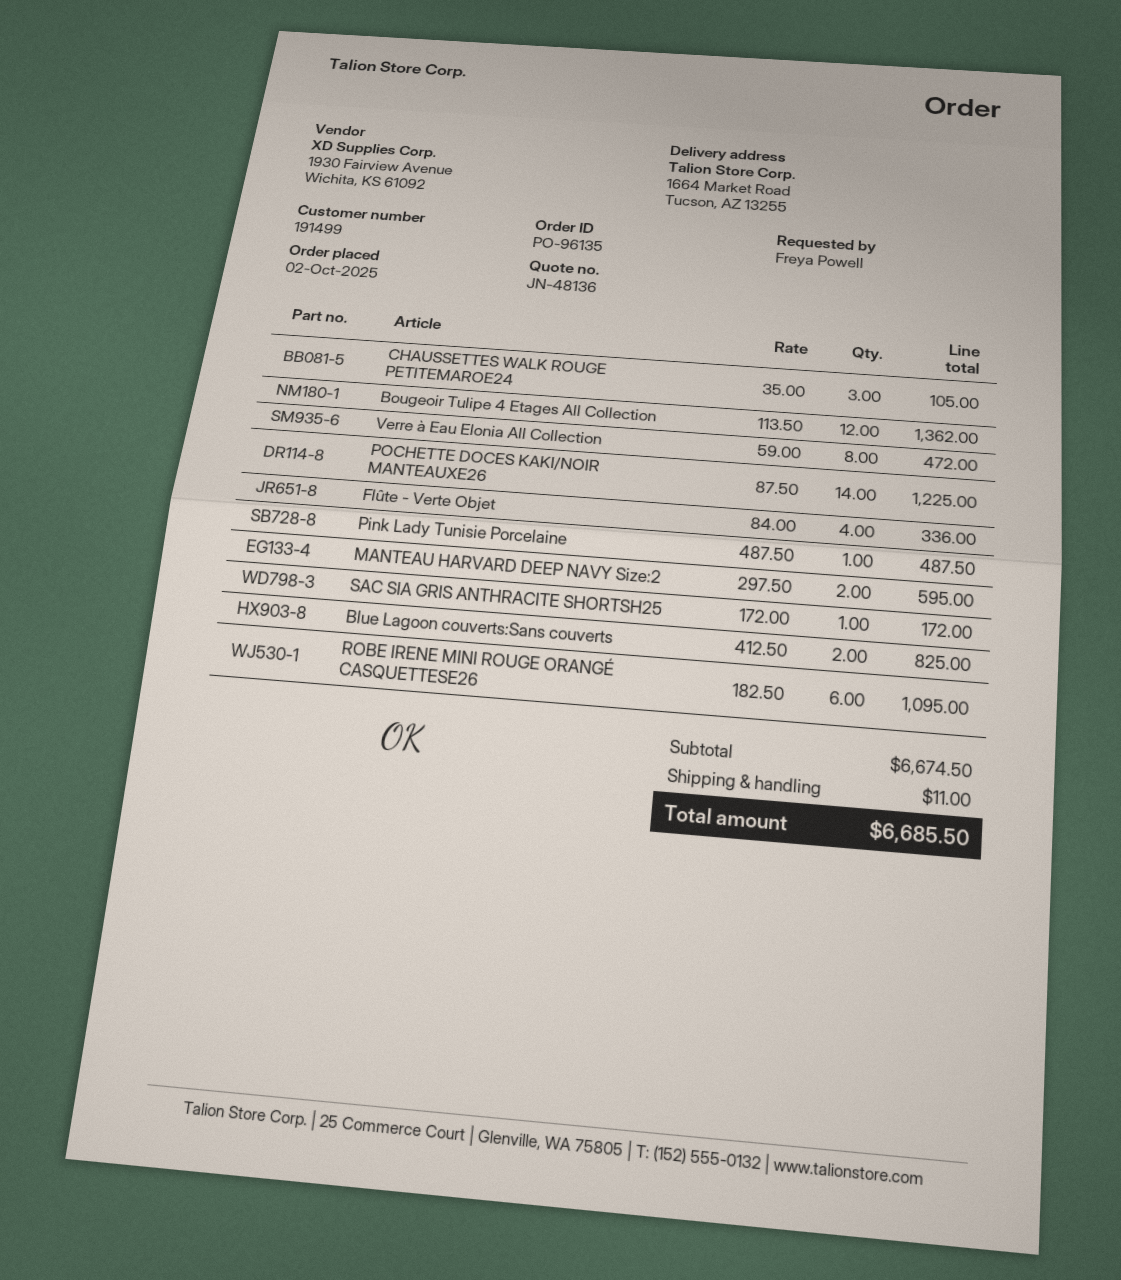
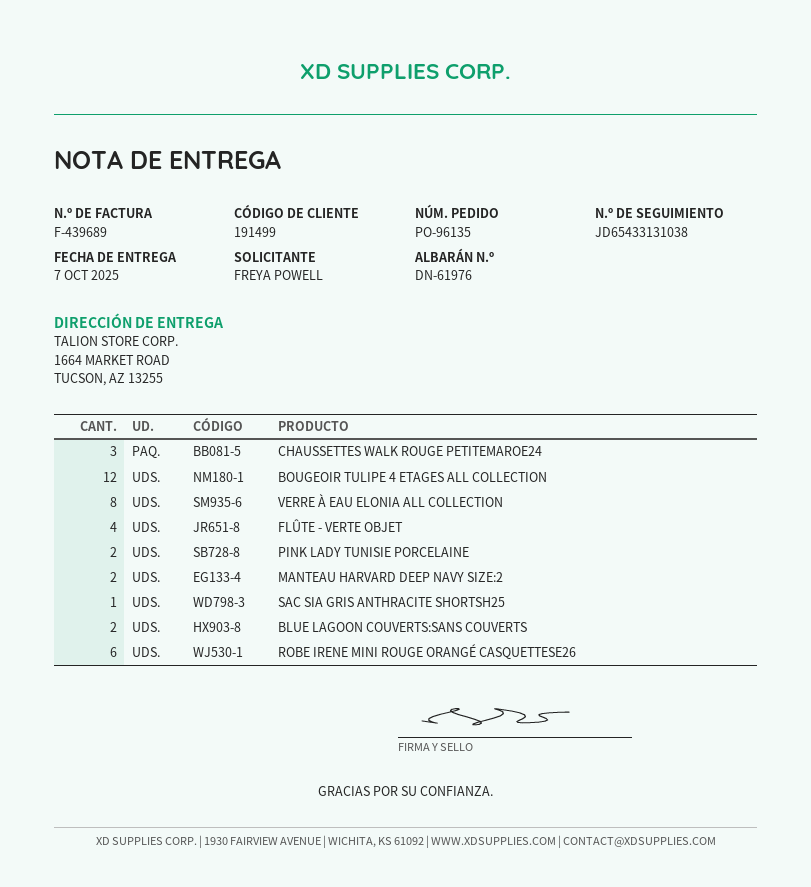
POCHETTE DOCES KAKI/NOIR MANTEAUXE26: 14 -> none
Pink Lady Tunisie Porcelaine: 1 -> 2

